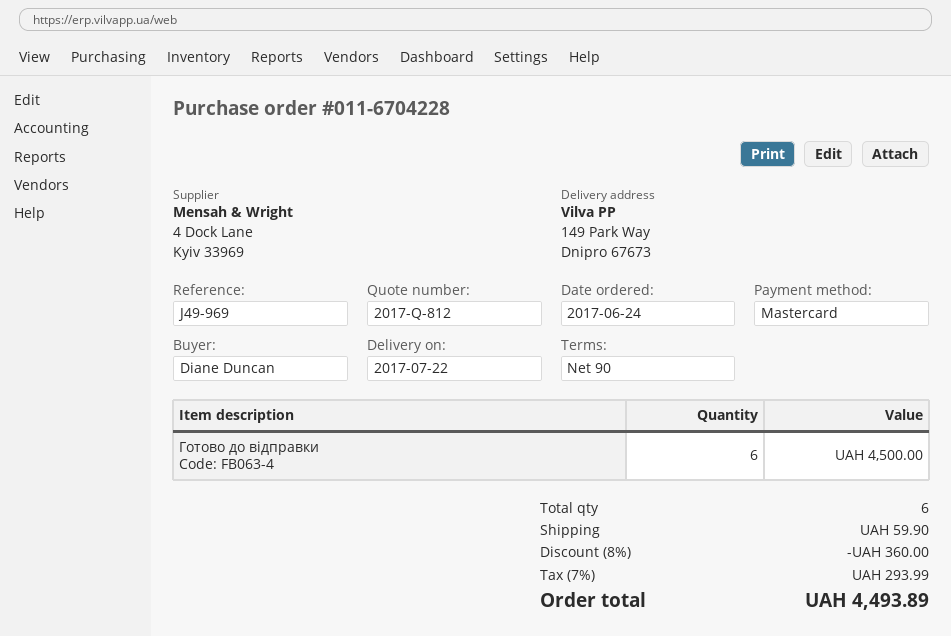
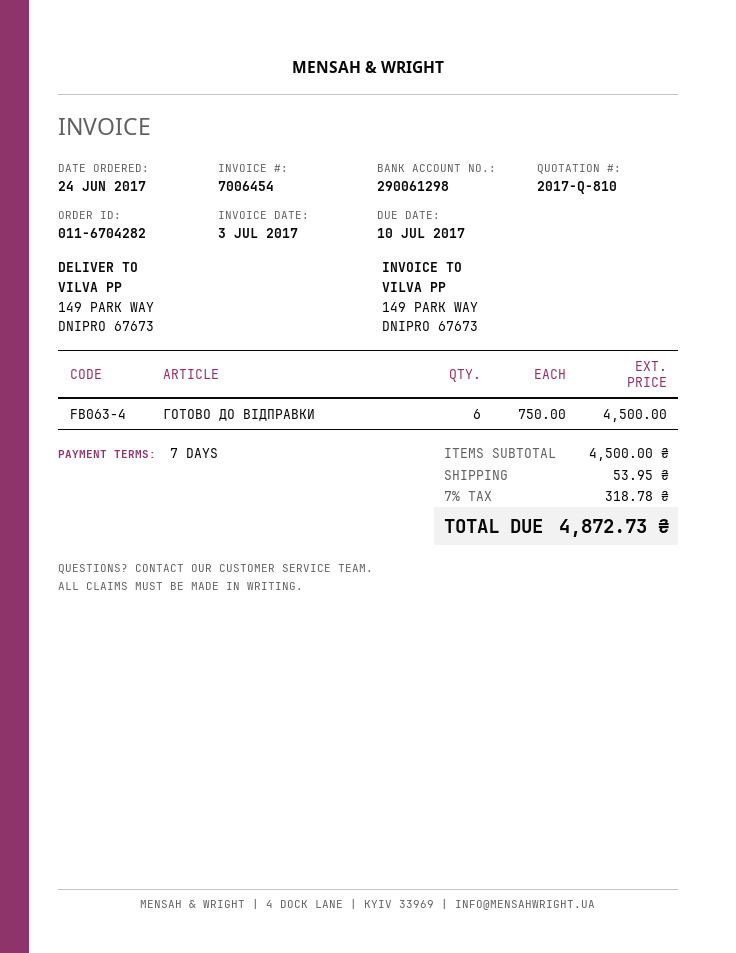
quote number: 2017-Q-812 -> 2017-Q-810
order number: 011-6704228 -> 011-6704282
payment terms: 90 days -> 7 days
discount: 8% = 360.00 -> none
shipping: 59.90 -> 53.95
tax: 7% = 293.99 -> 7% = 318.78
total: 4493.89 -> 4872.73

